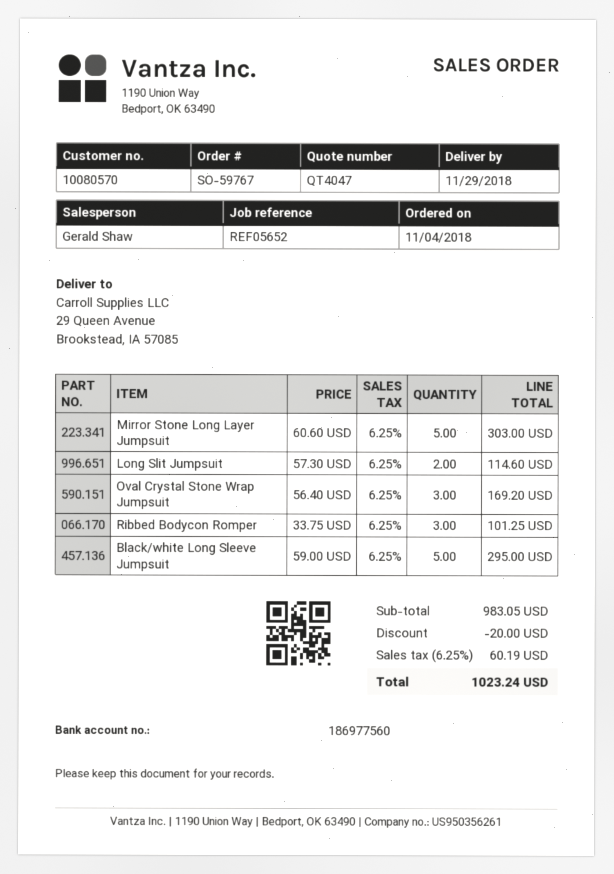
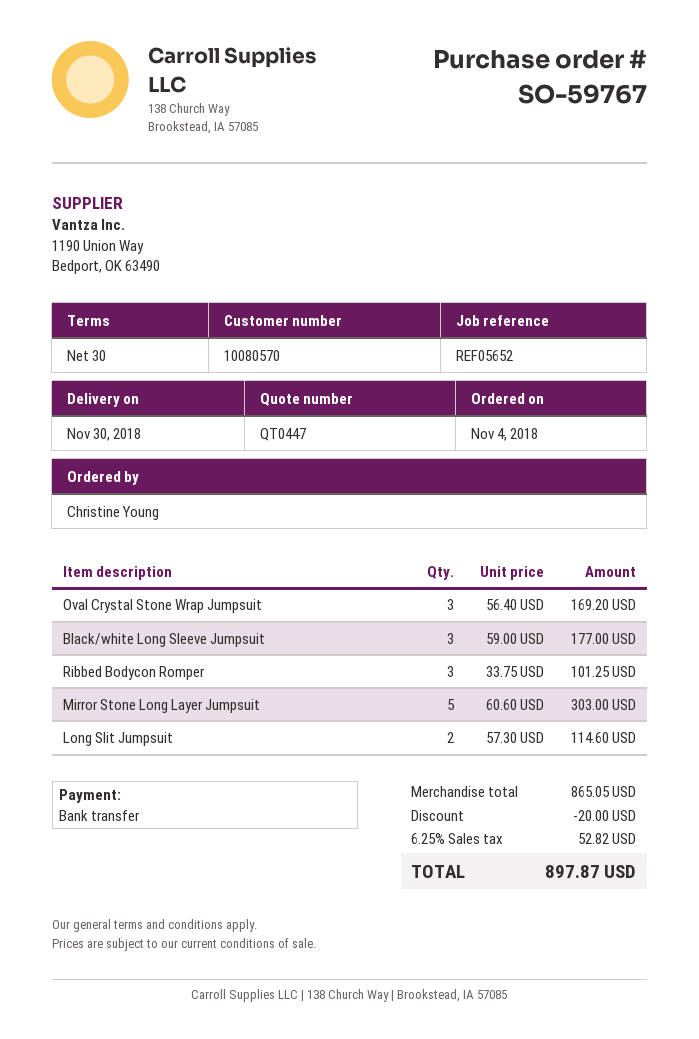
quote number: QT4047 -> QT0447
delivery date: 2018-11-29 -> 2018-11-30
Black/white Long Sleeve Jumpsuit: 5 x 59.00 = 295.00 -> 3 x 59.00 = 177.00
subtotal: 983.05 -> 865.05
tax: 6.25% = 60.19 -> 6.25% = 52.82
total: 1023.24 -> 897.87

